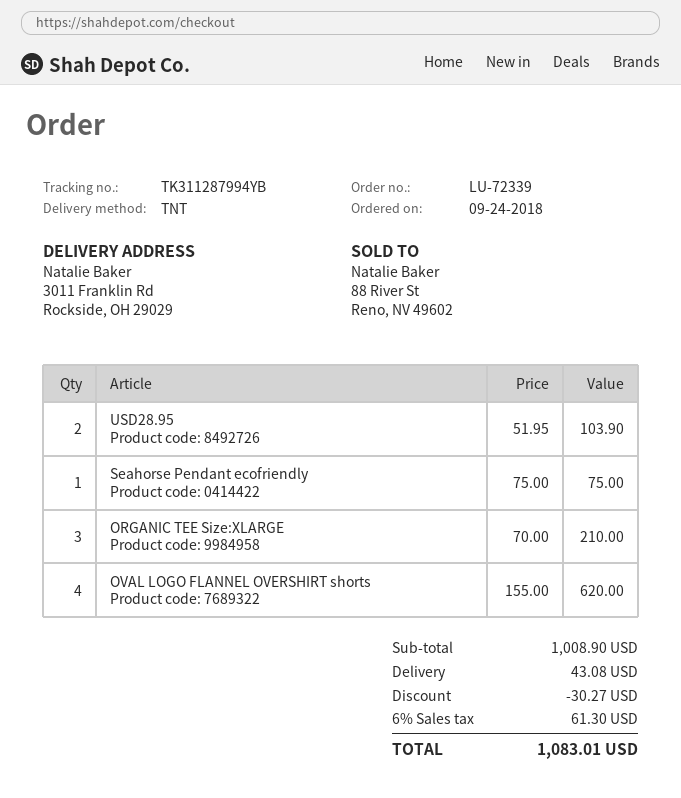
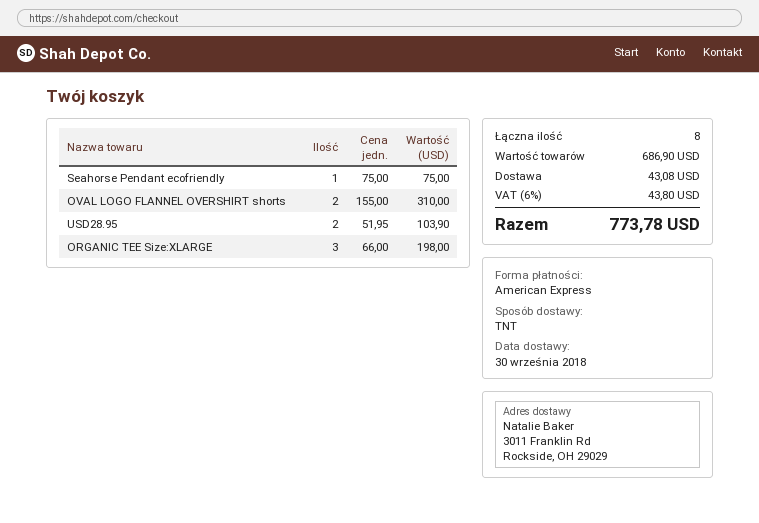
ORGANIC TEE Size:XLARGE: 3 x 70.00 = 210.00 -> 3 x 66.00 = 198.00
OVAL LOGO FLANNEL OVERSHIRT shorts: 4 x 155.00 = 620.00 -> 2 x 155.00 = 310.00
subtotal: 1008.90 -> 686.90
discount: 30.27 -> none
tax: 6% = 61.30 -> 6% = 43.80
total: 1083.01 -> 773.78

